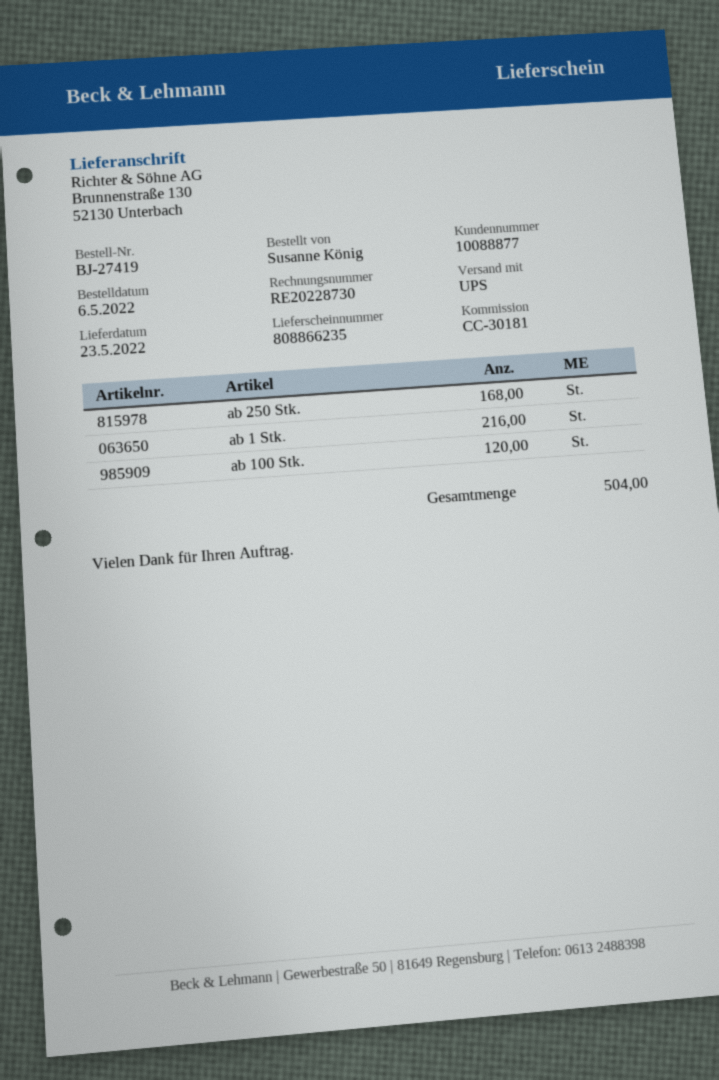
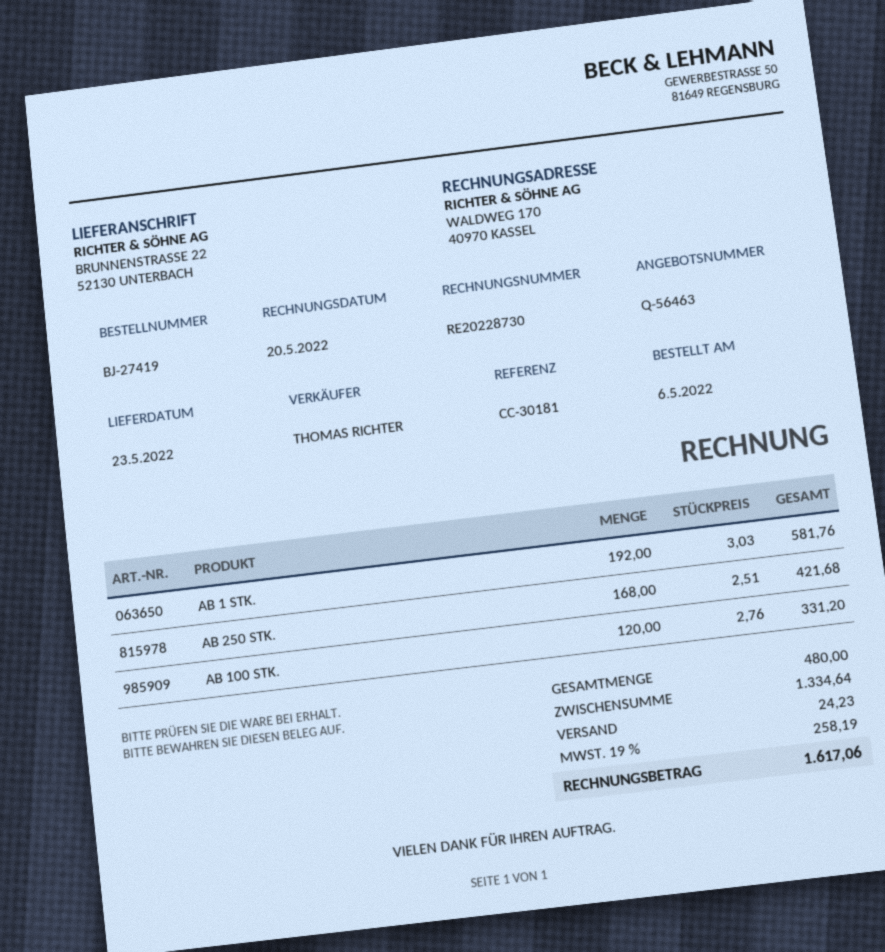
ship to: Brunnenstraße 130, 52130 Unterbach -> BRUNNENSTRASSE 22, 52130 UNTERBACH
ab 1 Stk.: 216 -> 192
total quantity: 504 -> 480

